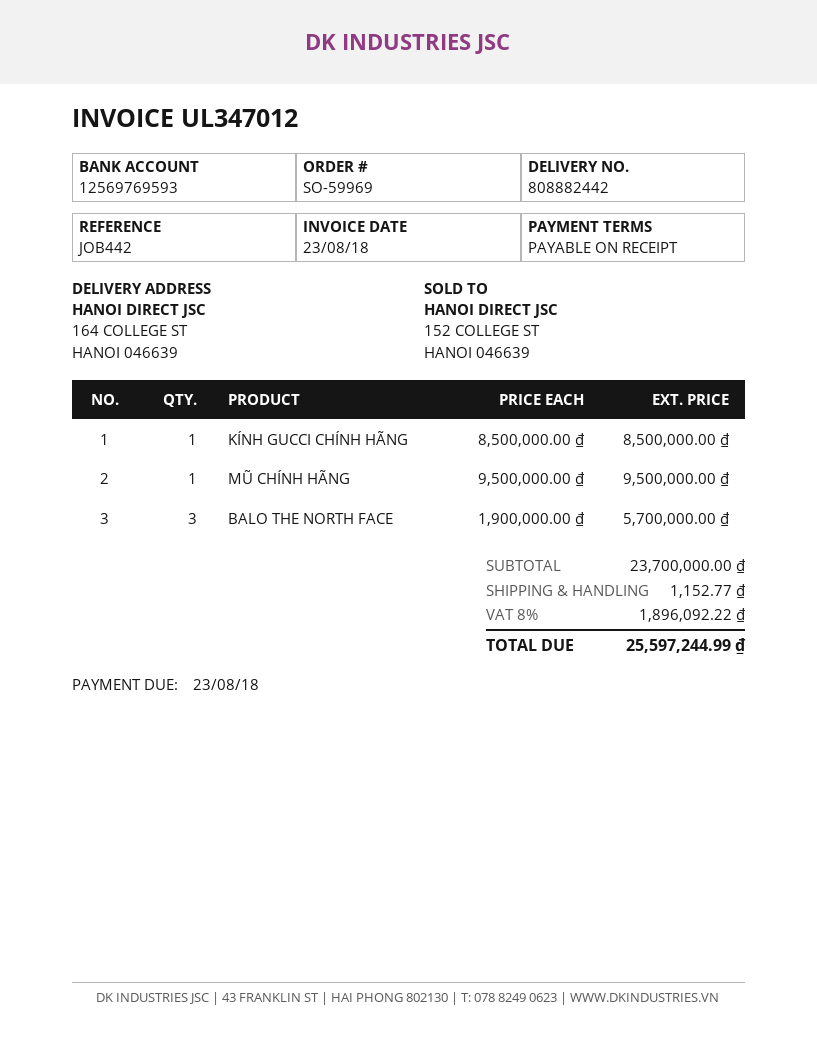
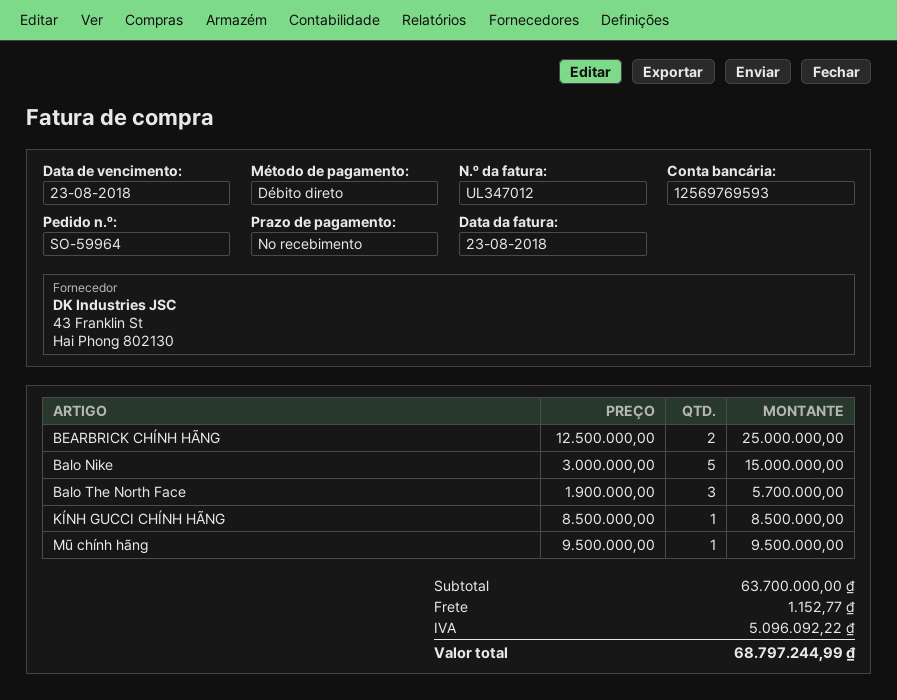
order number: SO-59969 -> SO-59964
BEARBRICK CHÍNH HÃNG: none -> 2 x 12500000.00 = 25000000.00
Balo Nike: none -> 5 x 3000000.00 = 15000000.00
subtotal: 23700000.00 -> 63700000.00
tax: 1896092.22 -> 5096092.22
total: 25597244.99 -> 68797244.99

